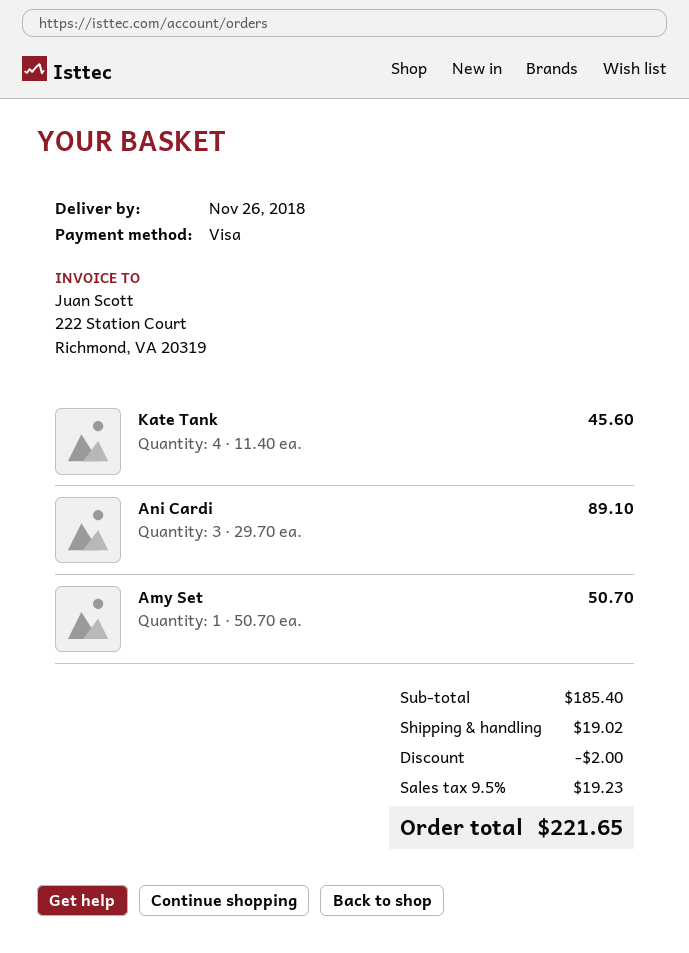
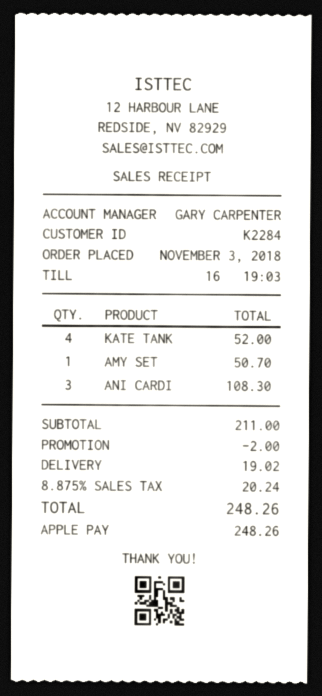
payment method: Visa -> Apple Pay
Kate Tank: 4 for 45.60 -> 4 for 52.00
Ani Cardi: 3 for 89.10 -> 3 for 108.30
subtotal: 185.40 -> 211.00
tax: 9.5% = 19.23 -> 8.875% = 20.24
total: 221.65 -> 248.26

